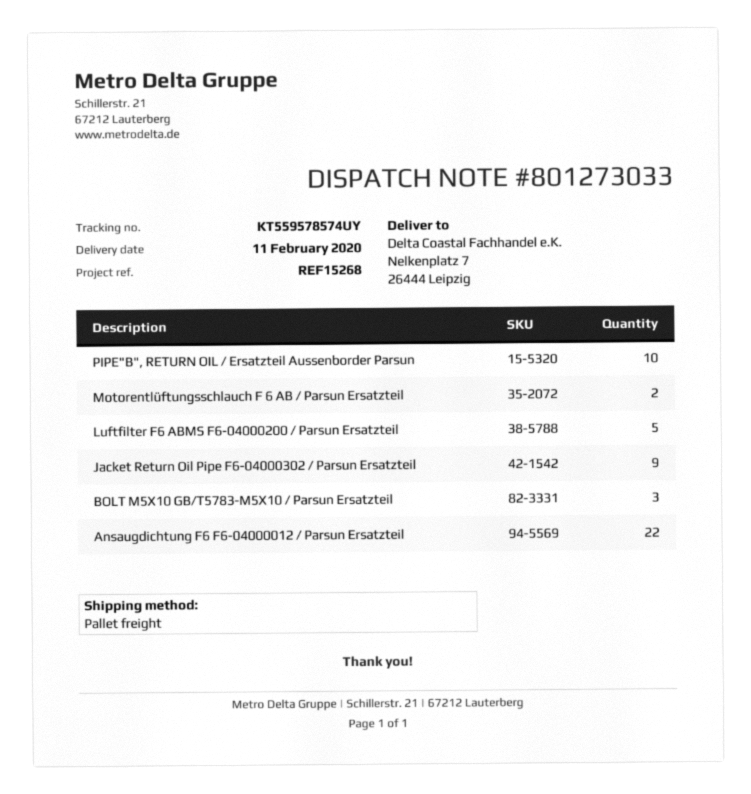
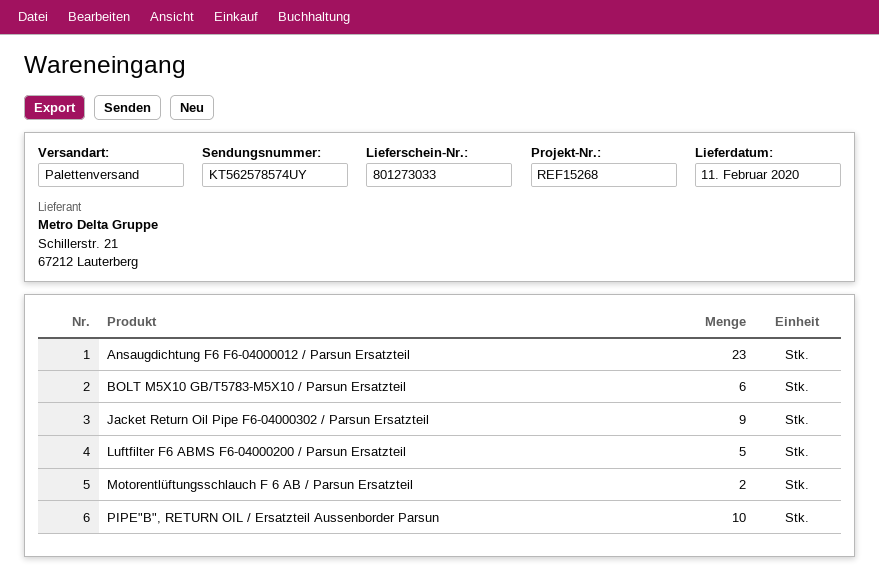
tracking number: KT559578574UY -> KT562578574UY
BOLT M5X10 GB/T5783-M5X10 / Parsun Ersatzteil: 3 -> 6
Ansaugdichtung F6 F6-04000012 / Parsun Ersatzteil: 22 -> 23

